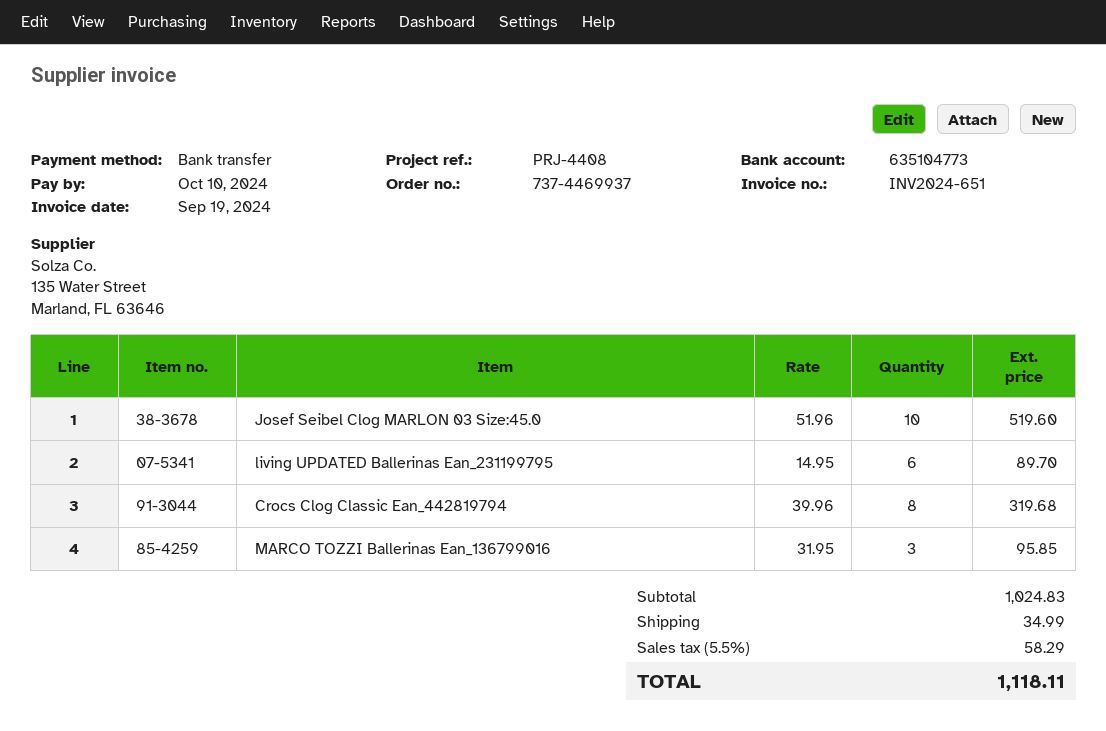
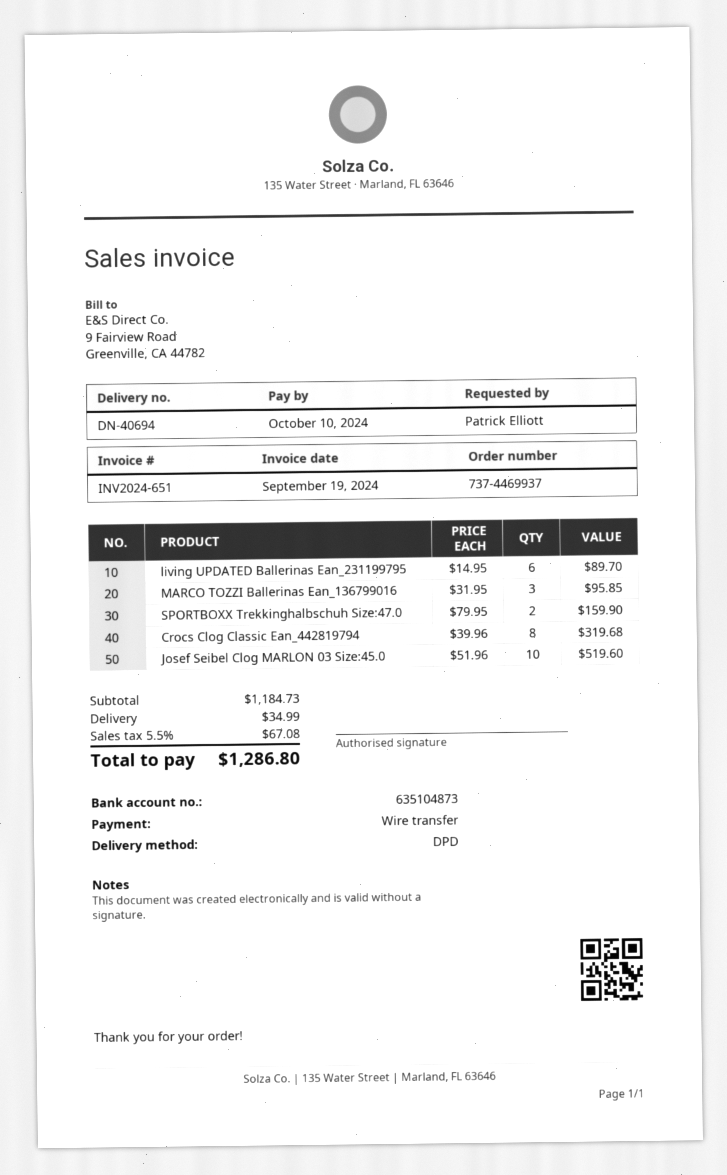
bank account: 635104773 -> 635104873
SPORTBOXX Trekkinghalbschuh Size:47.0: none -> 2 x 79.95 = 159.90
subtotal: 1024.83 -> 1184.73
tax: 5.5% = 58.29 -> 5.5% = 67.08
total: 1118.11 -> 1286.80

